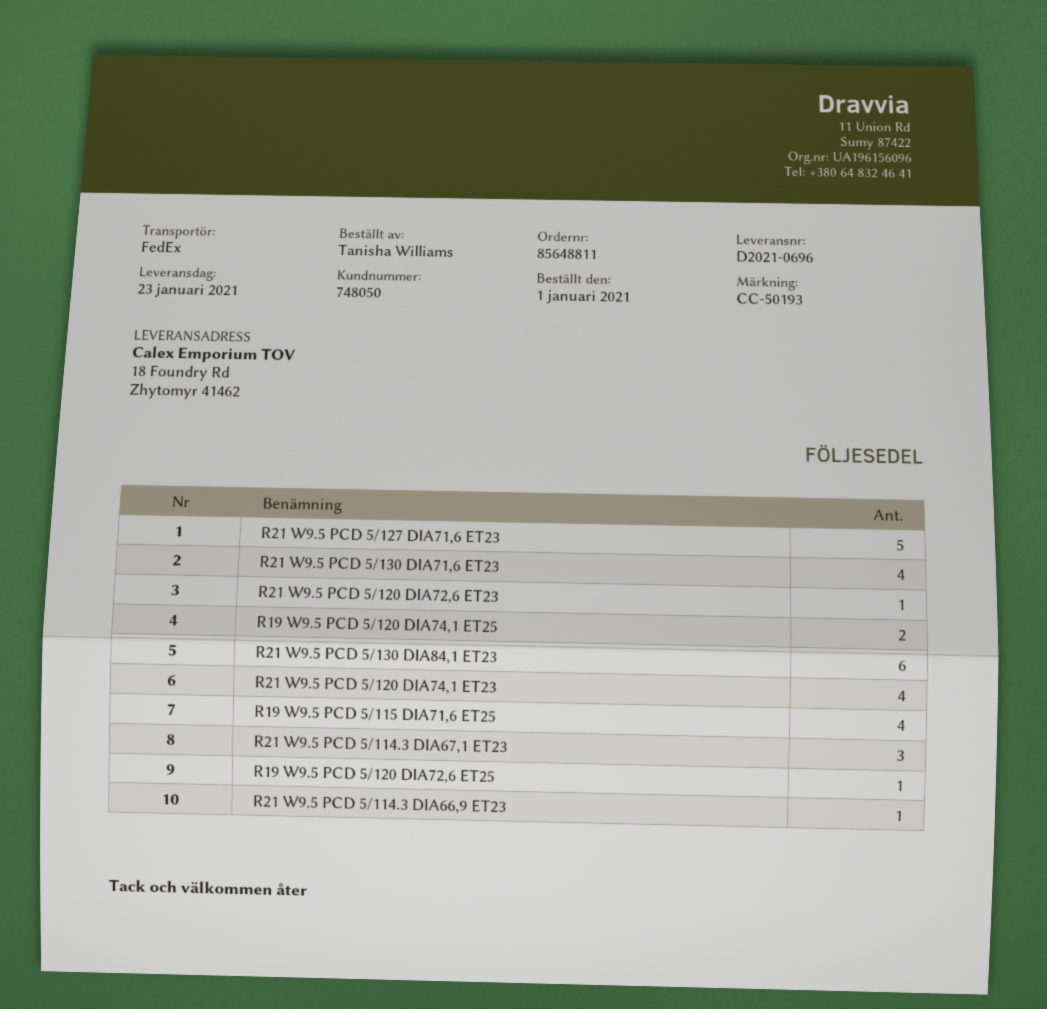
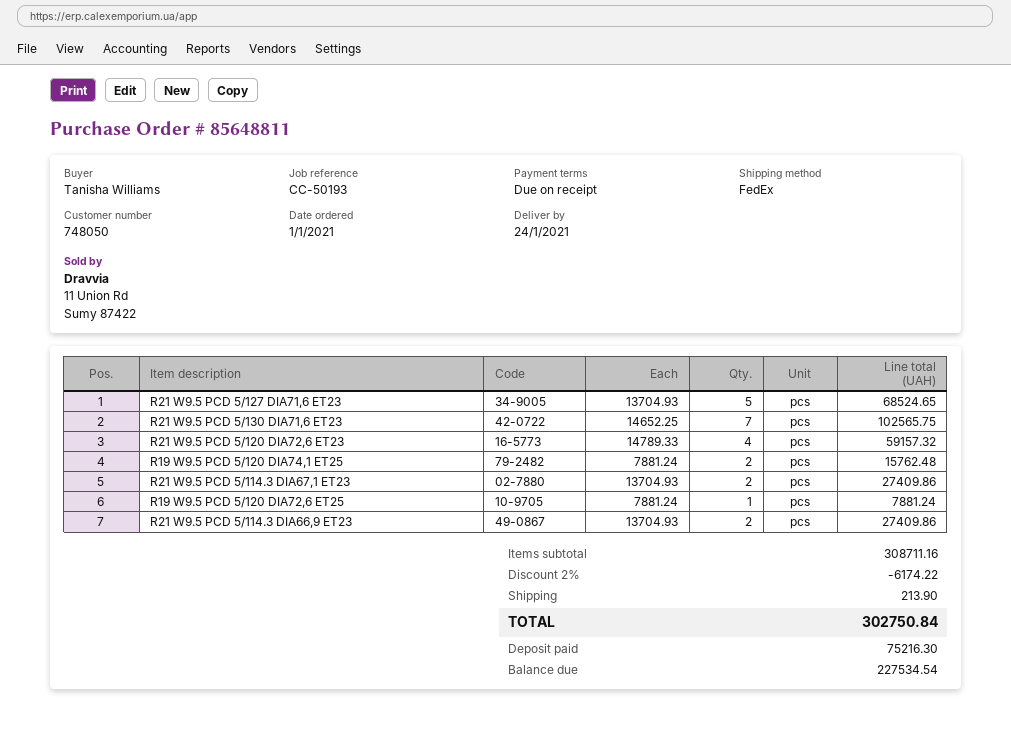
delivery date: 2021-01-23 -> 2021-01-24
R21 W9.5 PCD 5/130 DIA71,6 ET23: 4 -> 7
R21 W9.5 PCD 5/120 DIA72,6 ET23: 1 -> 4
R21 W9.5 PCD 5/130 DIA84,1 ET23: 6 -> none
R21 W9.5 PCD 5/120 DIA74,1 ET23: 4 -> none
R19 W9.5 PCD 5/115 DIA71,6 ET25: 4 -> none
R21 W9.5 PCD 5/114.3 DIA67,1 ET23: 3 -> 2
R21 W9.5 PCD 5/114.3 DIA66,9 ET23: 1 -> 2

